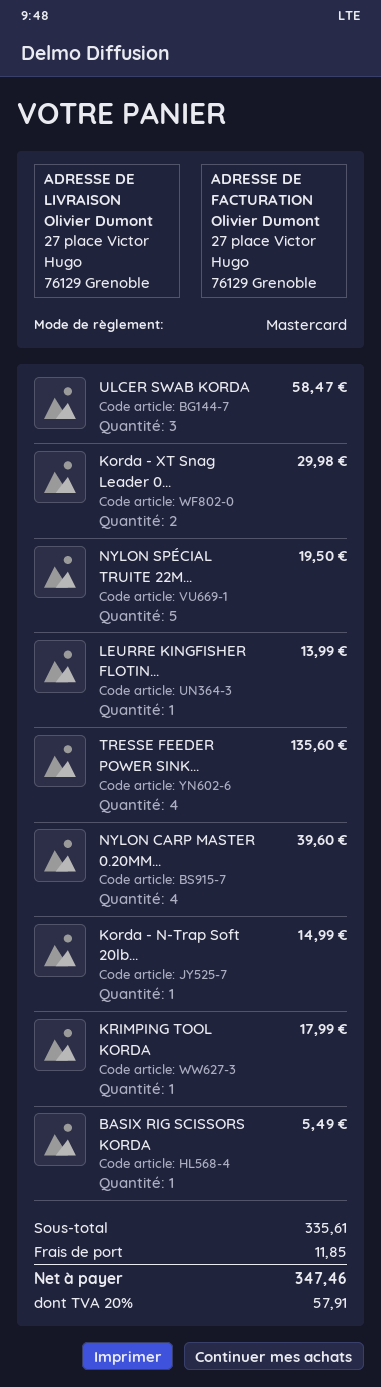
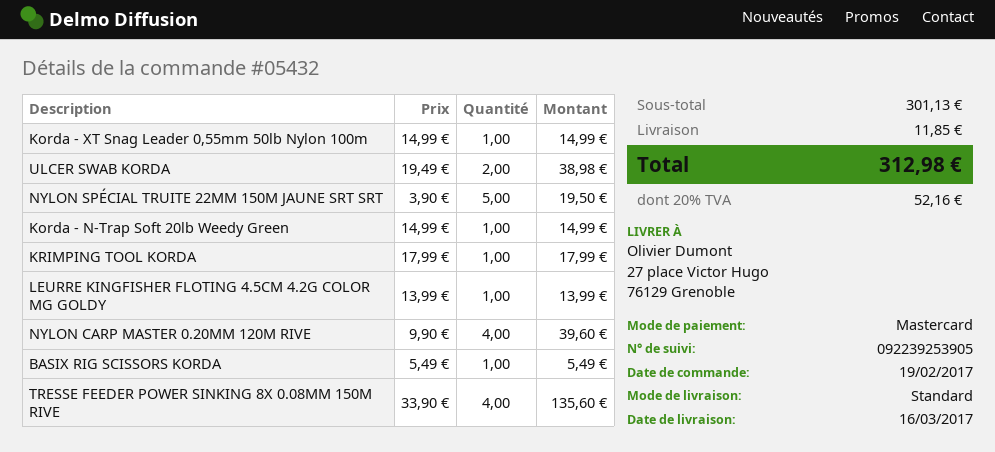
ULCER SWAB KORDA: 3 for 58.47 -> 2 for 38.98
Korda - XT Snag Leader 0...: 2 for 29.98 -> 1 for 14.99
subtotal: 335.61 -> 301.13
tax: 20% = 57.91 -> 20% = 52.16
total: 347.46 -> 312.98

